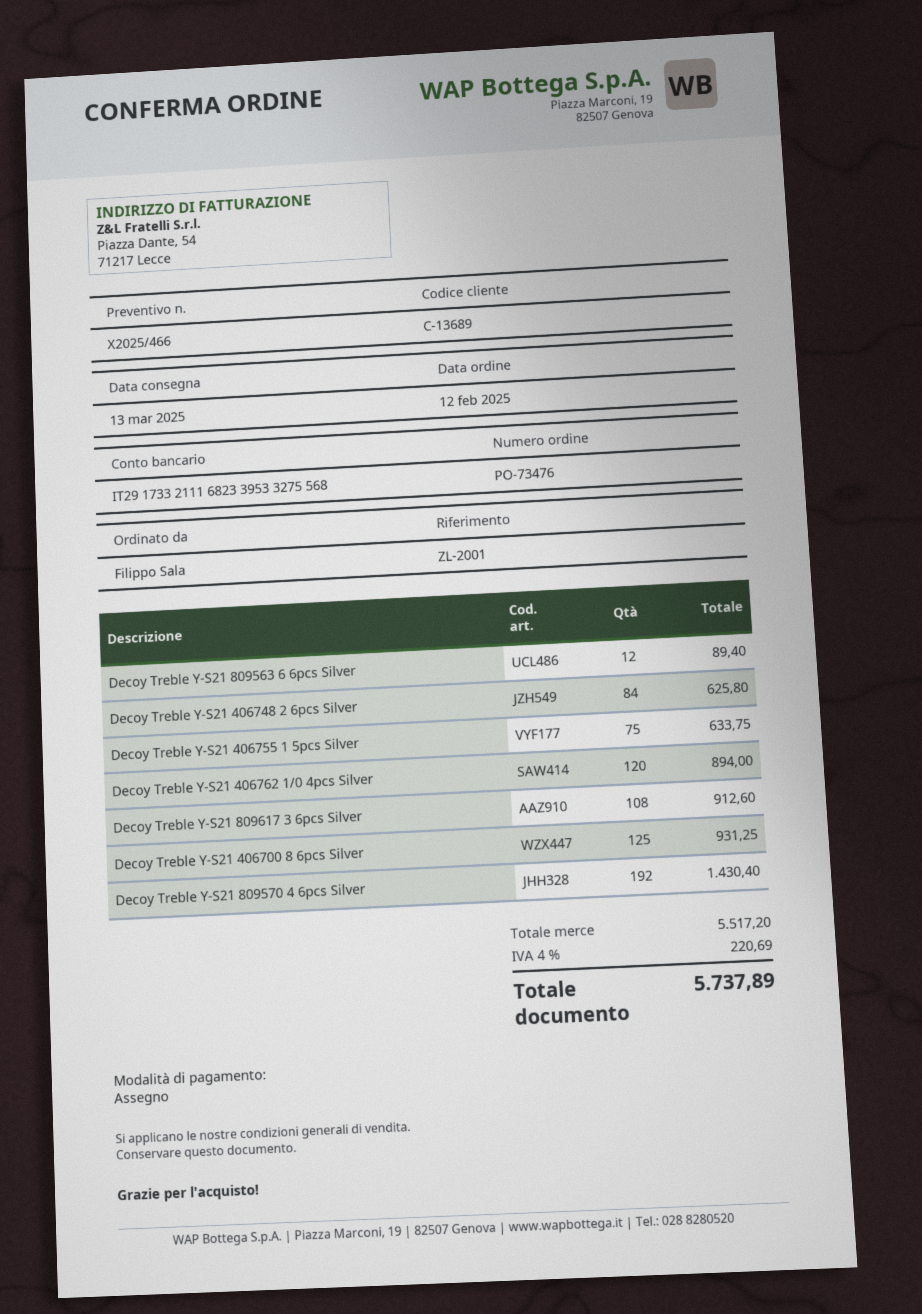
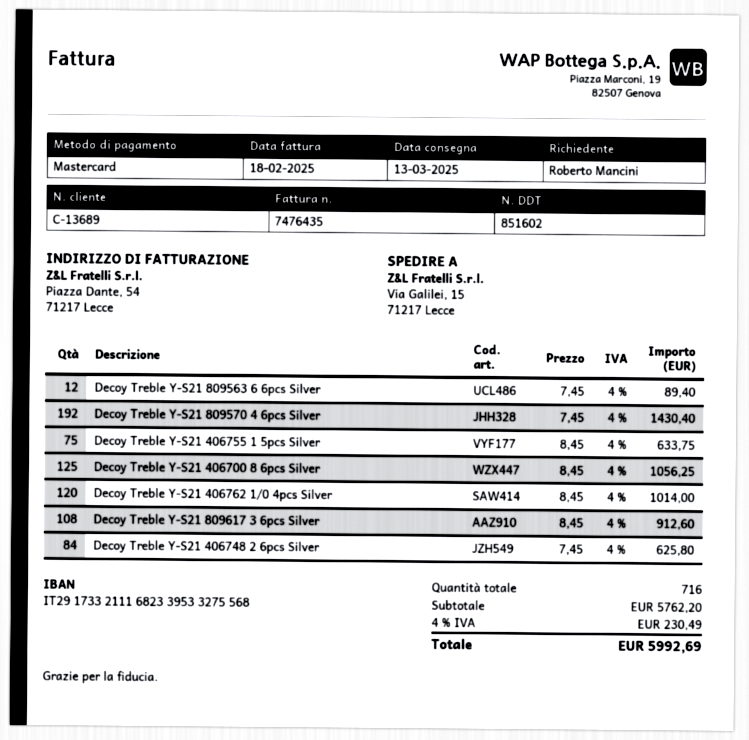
ordered by: Filippo Sala -> Roberto Mancini
payment method: cheque -> Mastercard
Decoy Treble Y-S21 406762 1/0 4pcs Silver: 120 for 894.00 -> 120 for 1014.00
Decoy Treble Y-S21 406700 8 6pcs Silver: 125 for 931.25 -> 125 for 1056.25
subtotal: 5517.20 -> 5762.20
tax: 4% = 220.69 -> 4% = 230.49
total: 5737.89 -> 5992.69

